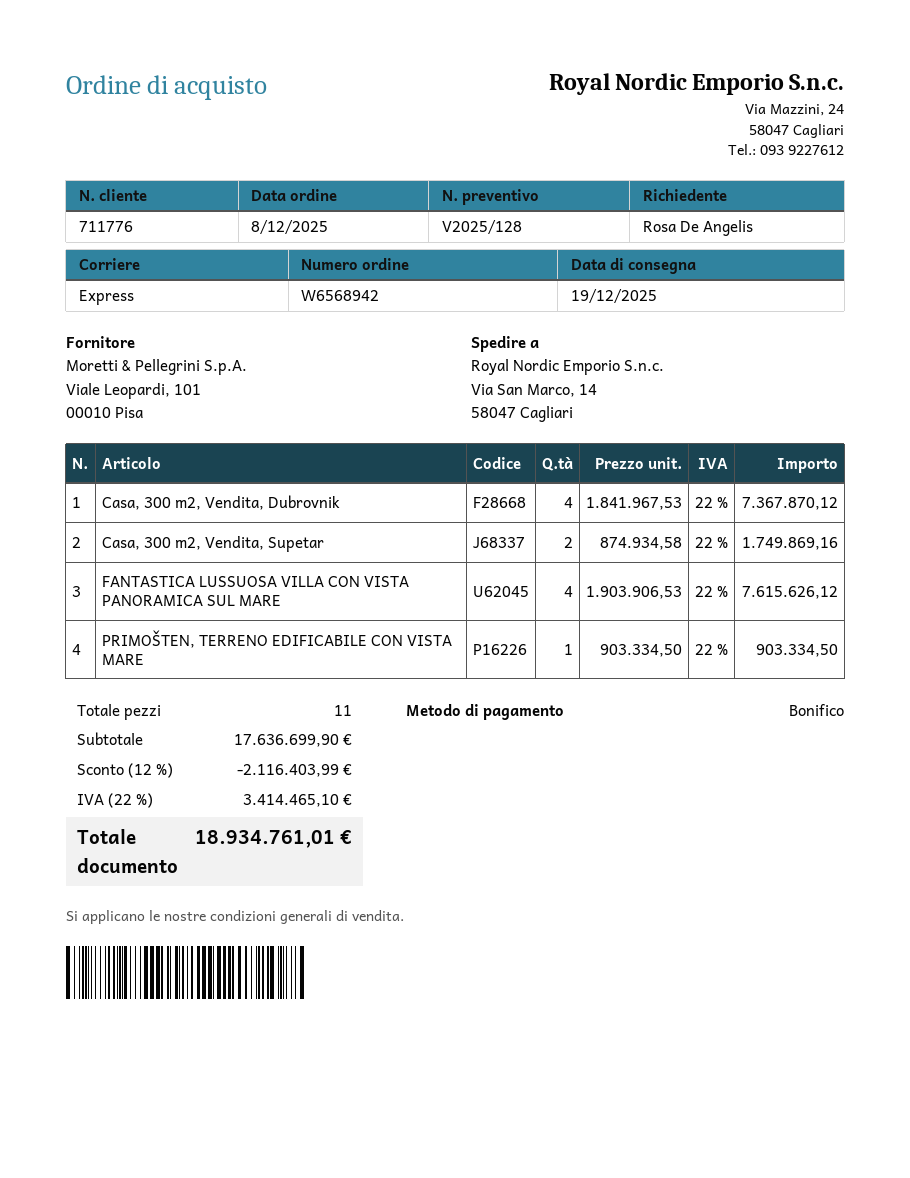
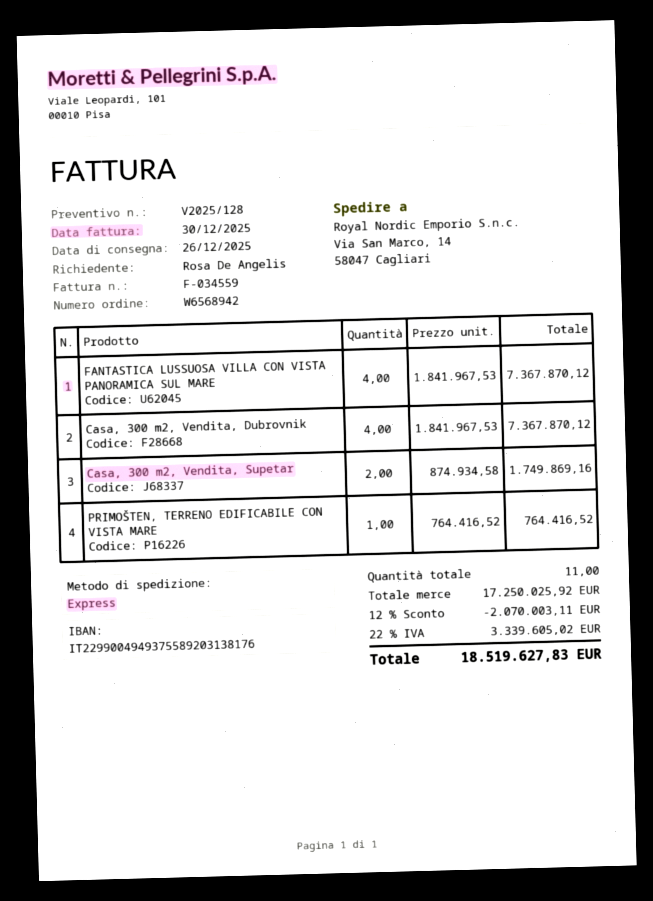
delivery date: 2025-12-19 -> 2025-12-26
FANTASTICA LUSSUOSA VILLA CON VISTA PANORAMICA SUL MARE: 4 x 1903906.53 = 7615626.12 -> 4 x 1841967.53 = 7367870.12
PRIMOŠTEN, TERRENO EDIFICABILE CON VISTA MARE: 1 x 903334.50 = 903334.50 -> 1 x 764416.52 = 764416.52
subtotal: 17636699.90 -> 17250025.92
discount: 12% = 2116403.99 -> 12% = 2070003.11
tax: 22% = 3414465.10 -> 22% = 3339605.02
total: 18934761.01 -> 18519627.83

